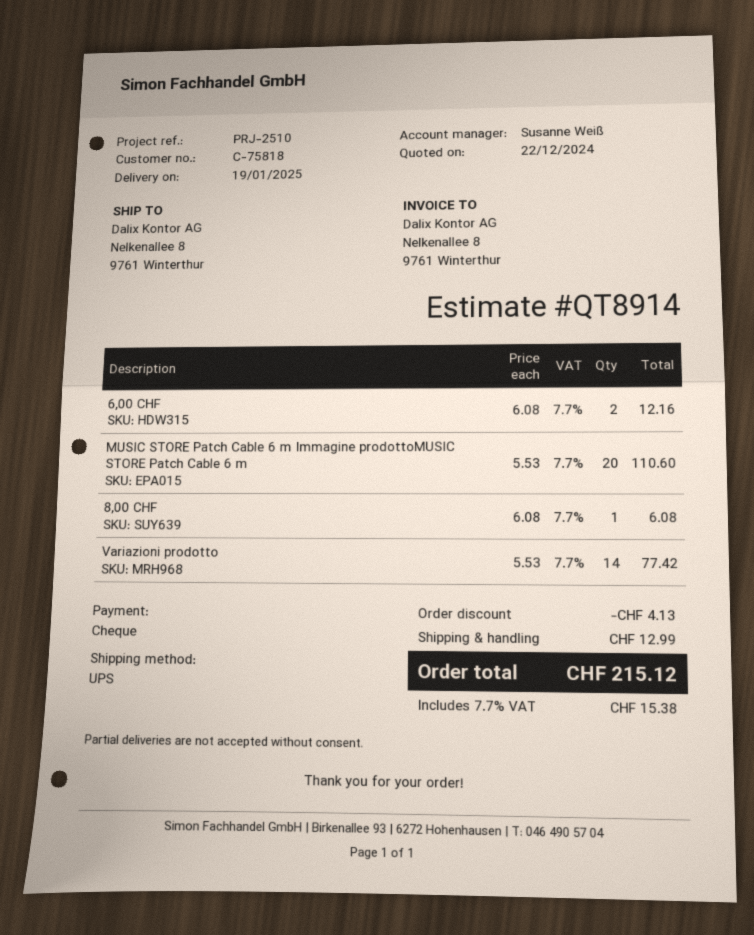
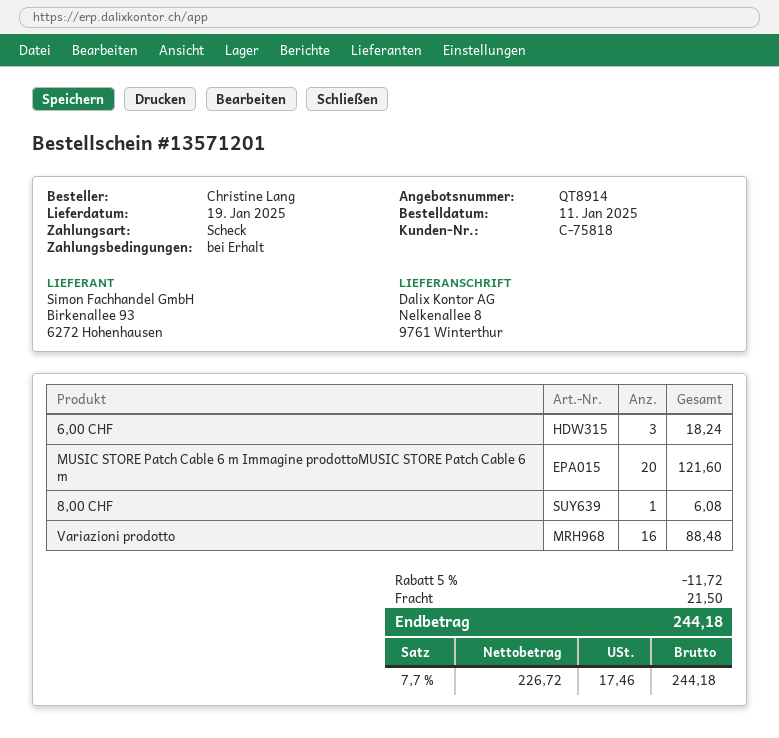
6,00 CHF: 2 for 12.16 -> 3 for 18.24
MUSIC STORE Patch Cable 6 m Immagine prodottoMUSIC STORE Patch Cable 6 m: 20 for 110.60 -> 20 for 121.60
Variazioni prodotto: 14 for 77.42 -> 16 for 88.48
discount: 4.13 -> 11.72
shipping: 12.99 -> 21.50
tax: 7.7% = 15.38 -> 7.7% = 17.46
total: 215.12 -> 244.18

